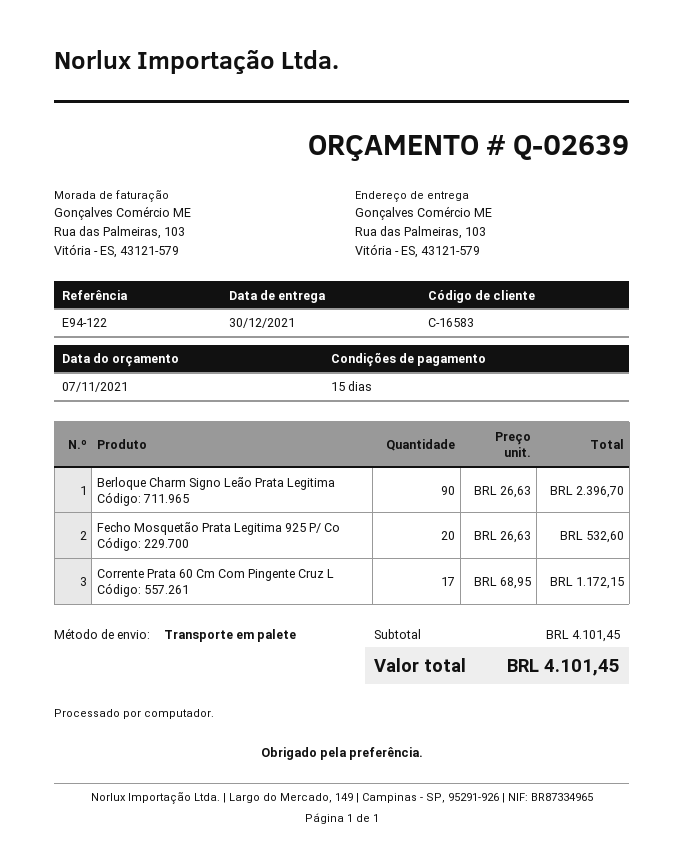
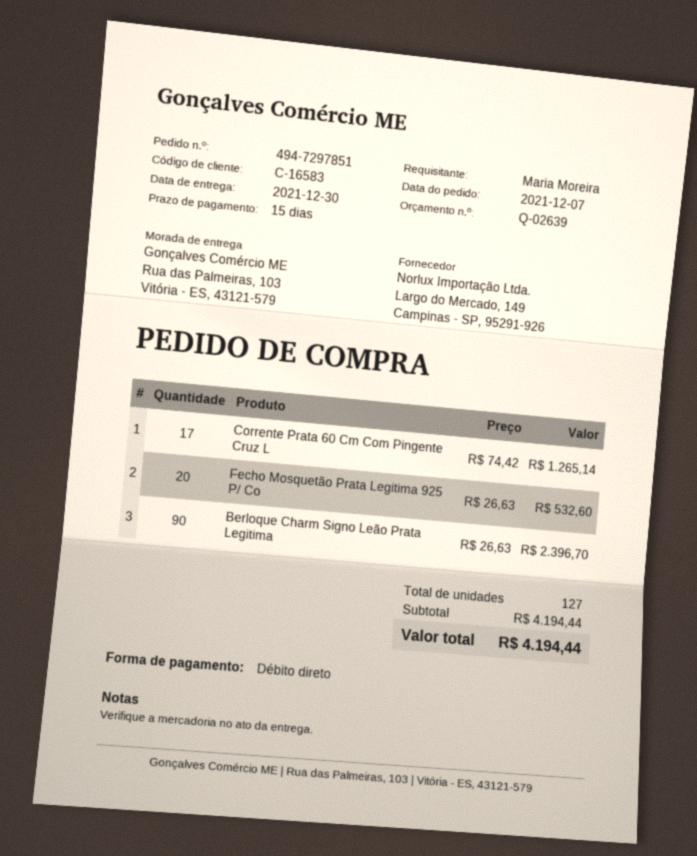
Corrente Prata 60 Cm Com Pingente Cruz L: 17 x 68.95 = 1172.15 -> 17 x 74.42 = 1265.14
subtotal: 4101.45 -> 4194.44
total: 4101.45 -> 4194.44

